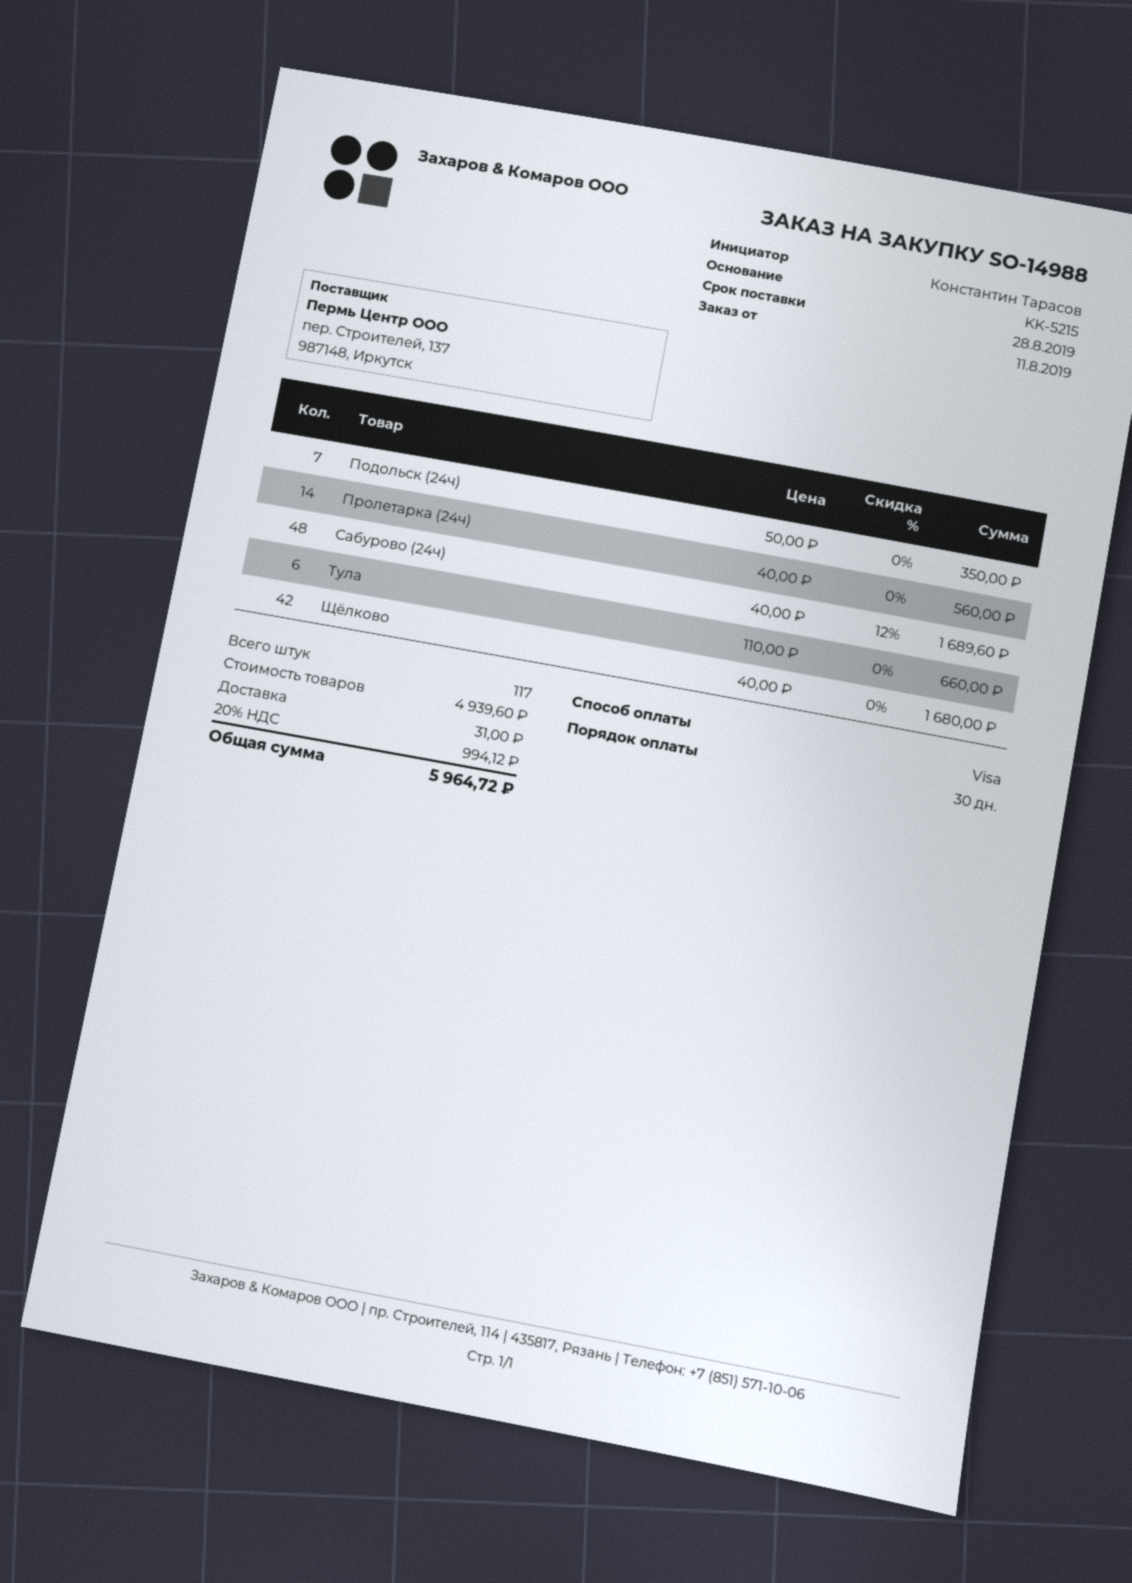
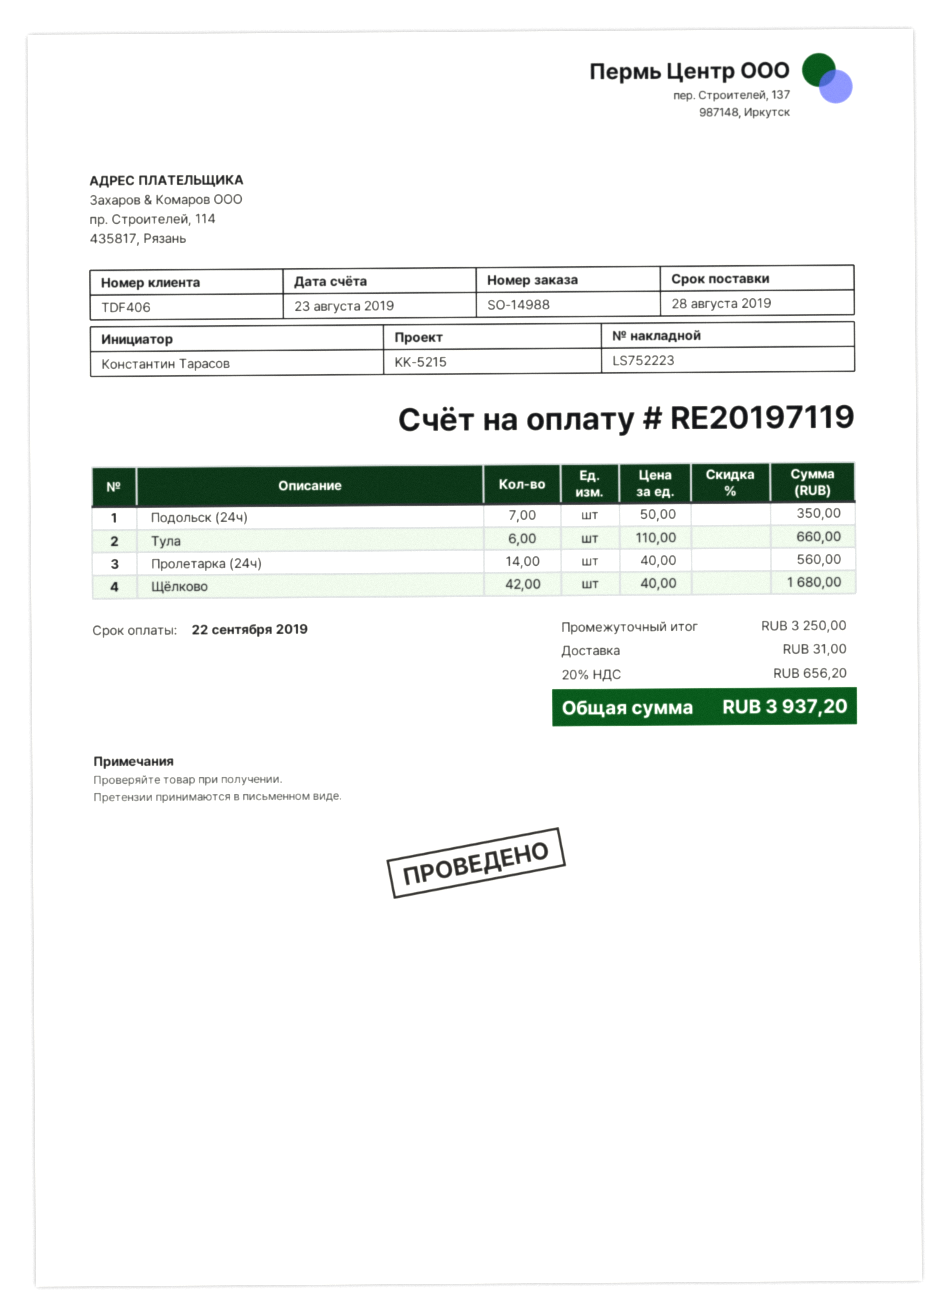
Сабурово (24ч): 48 x 40.00 - 12% = 1689.60 -> none
subtotal: 4939.60 -> 3250.00
tax: 20% = 994.12 -> 20% = 656.20
total: 5964.72 -> 3937.20

